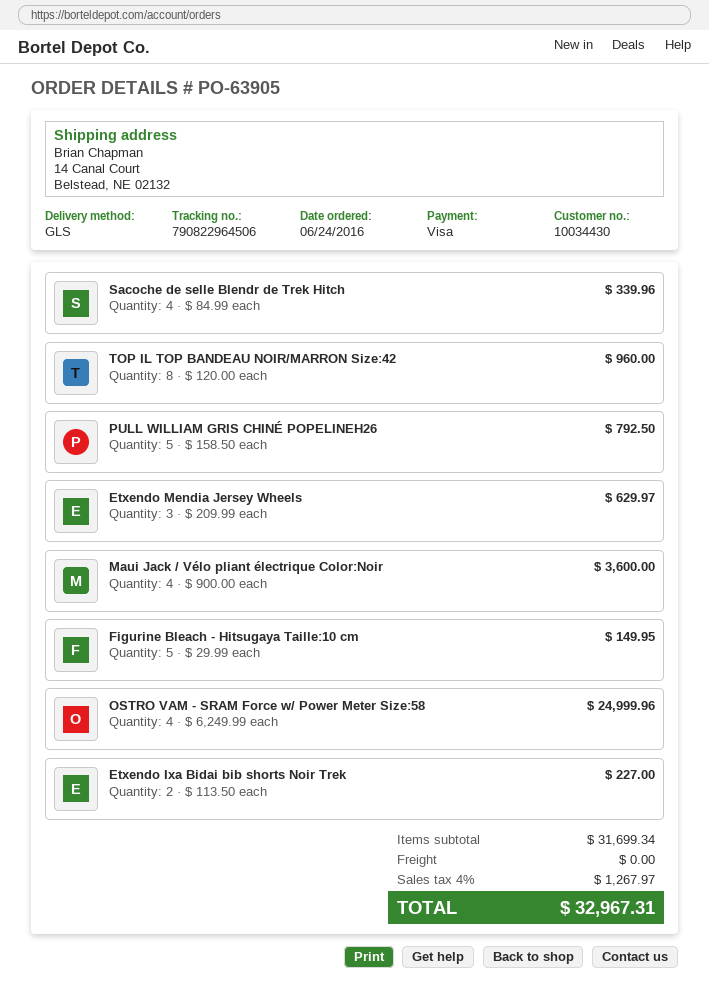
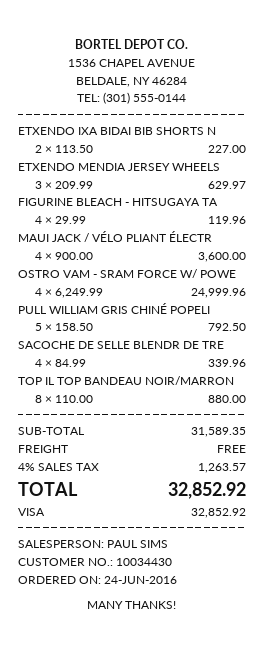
TOP IL TOP BANDEAU NOIR/MARRON Size:42: 8 x 120.00 = 960.00 -> 8 x 110.00 = 880.00
Figurine Bleach - Hitsugaya Taille:10 cm: 5 x 29.99 = 149.95 -> 4 x 29.99 = 119.96
subtotal: 31699.34 -> 31589.35
tax: 4% = 1267.97 -> 4% = 1263.57
total: 32967.31 -> 32852.92

